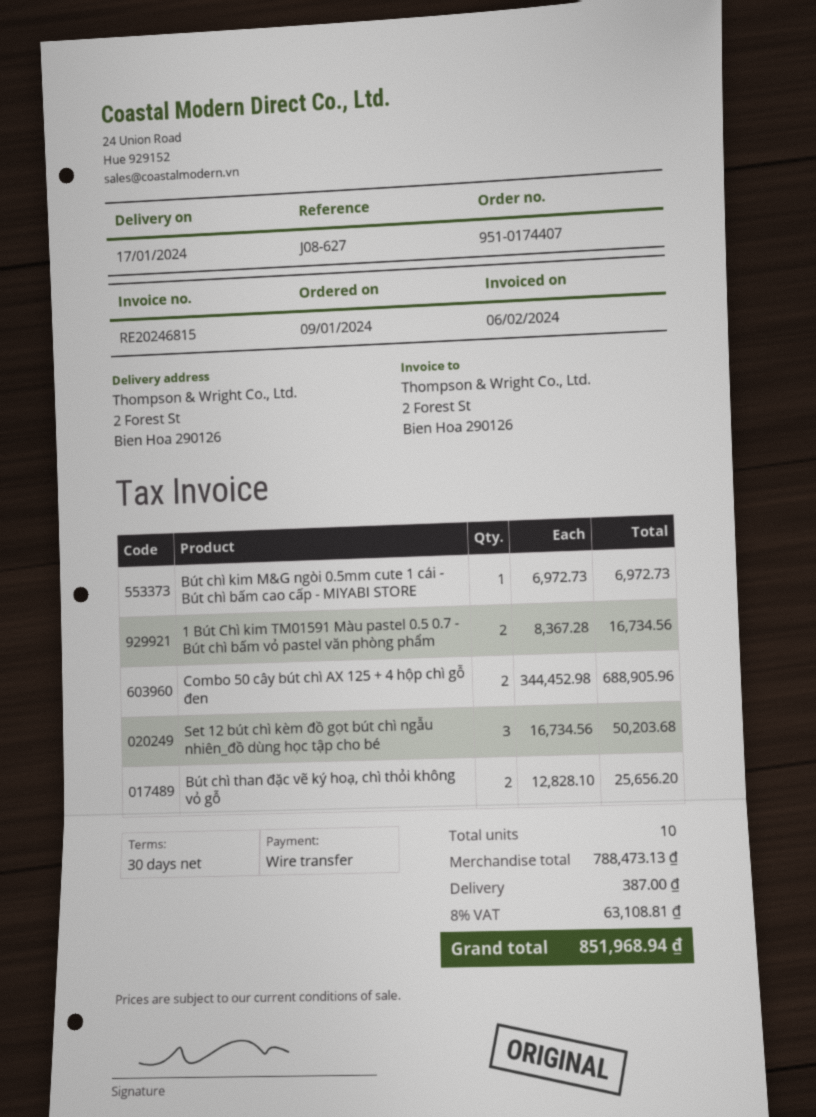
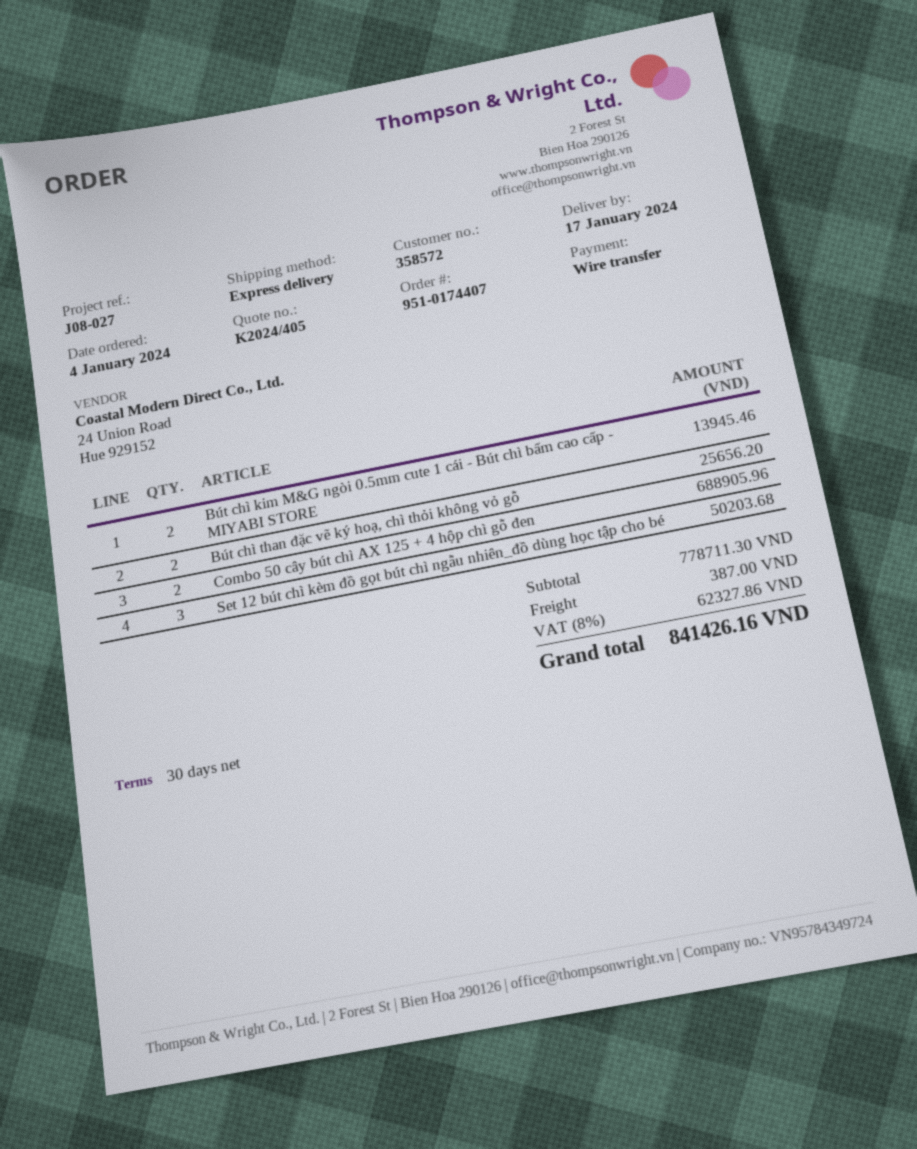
order date: 2024-01-09 -> 2024-01-04
reference: J08-627 -> J08-027
Bút chì kim M&G ngòi 0.5mm cute 1 cái - Bút chì bấm cao cấp - MIYABI STORE: 1 for 6972.73 -> 2 for 13945.46
1 Bút Chì kim TM01591 Màu pastel 0.5 0.7 - Bút chì bấm vỏ pastel văn phòng phẩm: 2 for 16734.56 -> none
subtotal: 788473.13 -> 778711.30
tax: 8% = 63108.81 -> 8% = 62327.86
total: 851968.94 -> 841426.16

